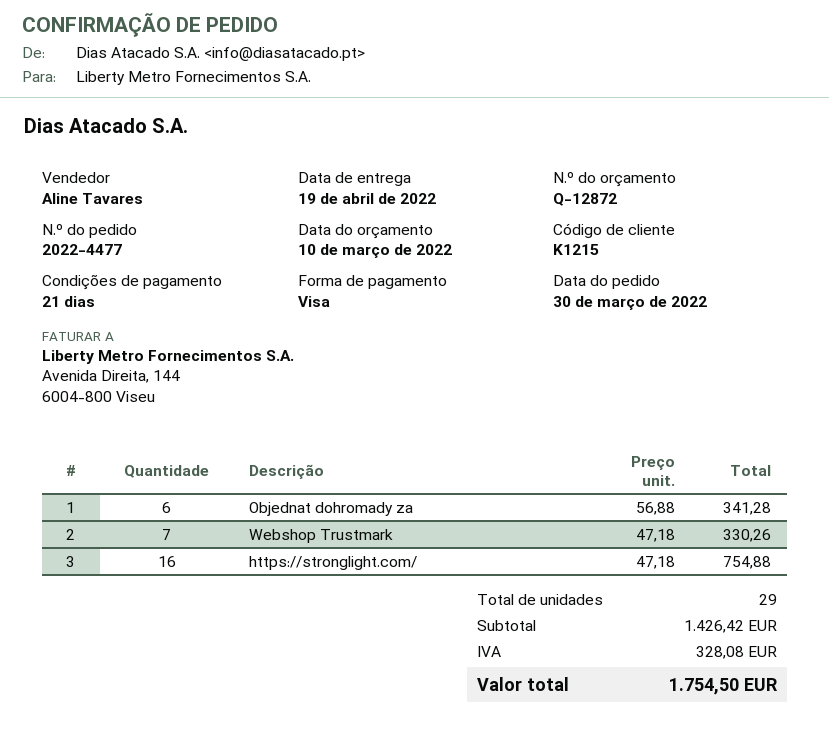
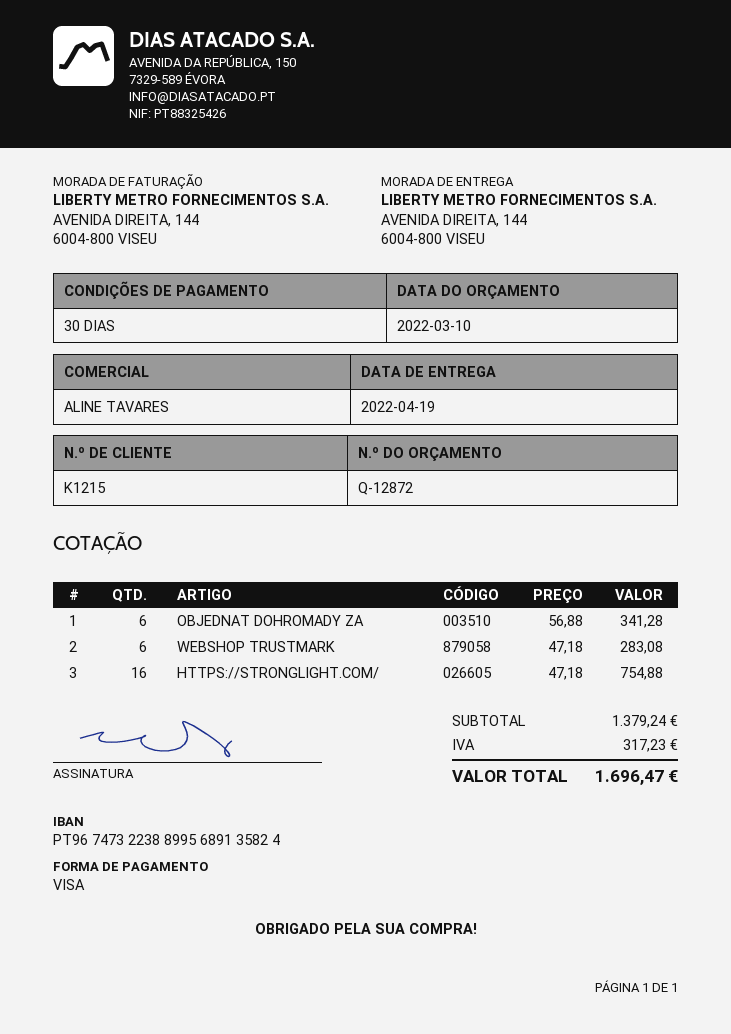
payment terms: 21 days -> 30 days
Webshop Trustmark: 7 x 47.18 = 330.26 -> 6 x 47.18 = 283.08
subtotal: 1426.42 -> 1379.24
tax: 328.08 -> 317.23
total: 1754.50 -> 1696.47

